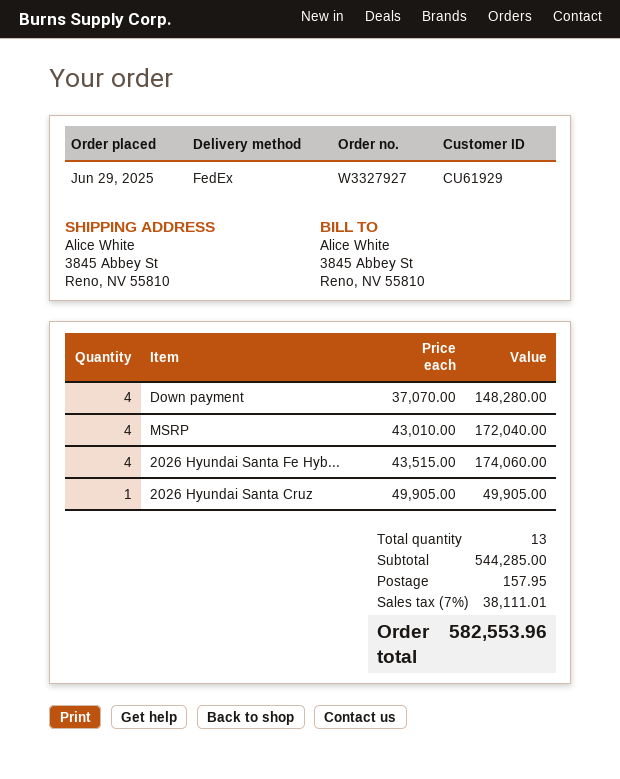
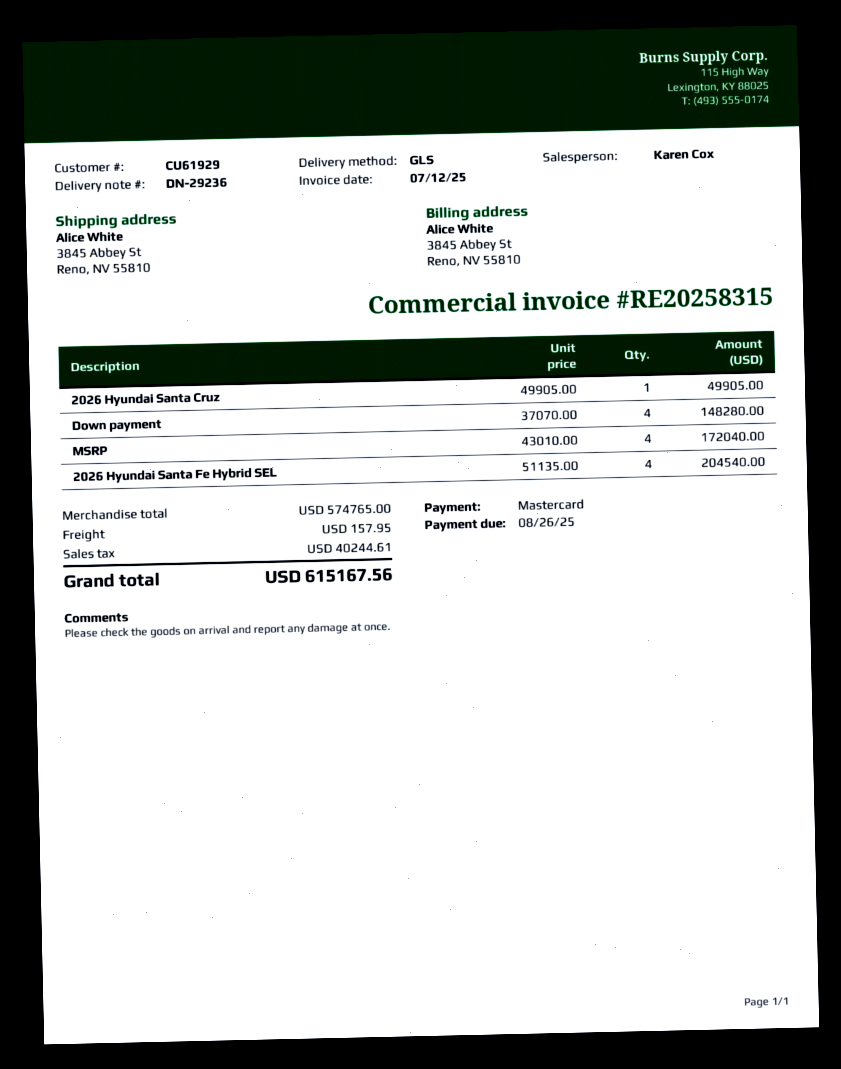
shipping method: FedEx -> GLS
2026 Hyundai Santa Fe Hyb...: 4 x 43515.00 = 174060.00 -> 4 x 51135.00 = 204540.00
subtotal: 544285.00 -> 574765.00
tax: 38111.01 -> 40244.61
total: 582553.96 -> 615167.56

